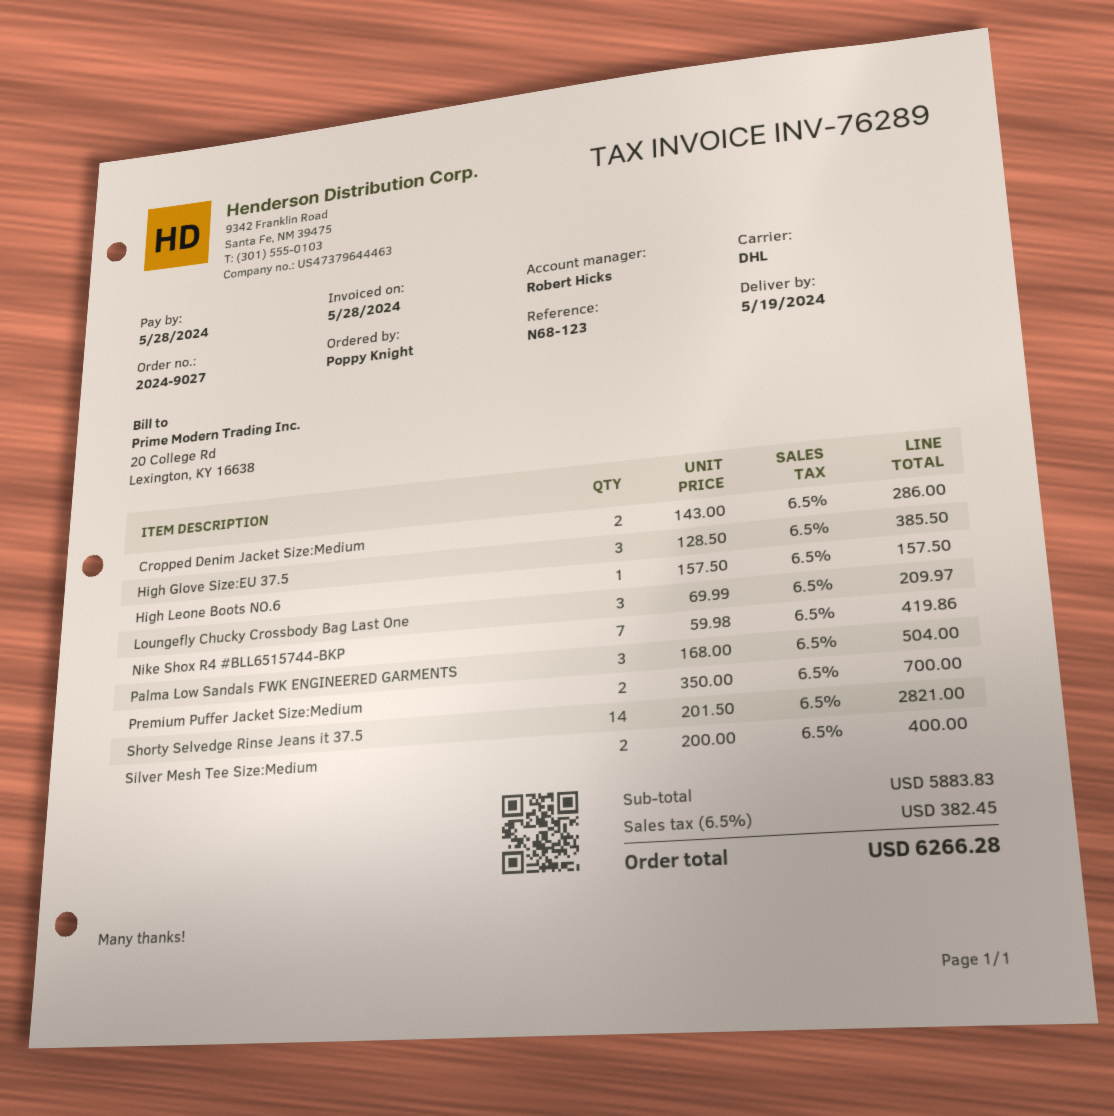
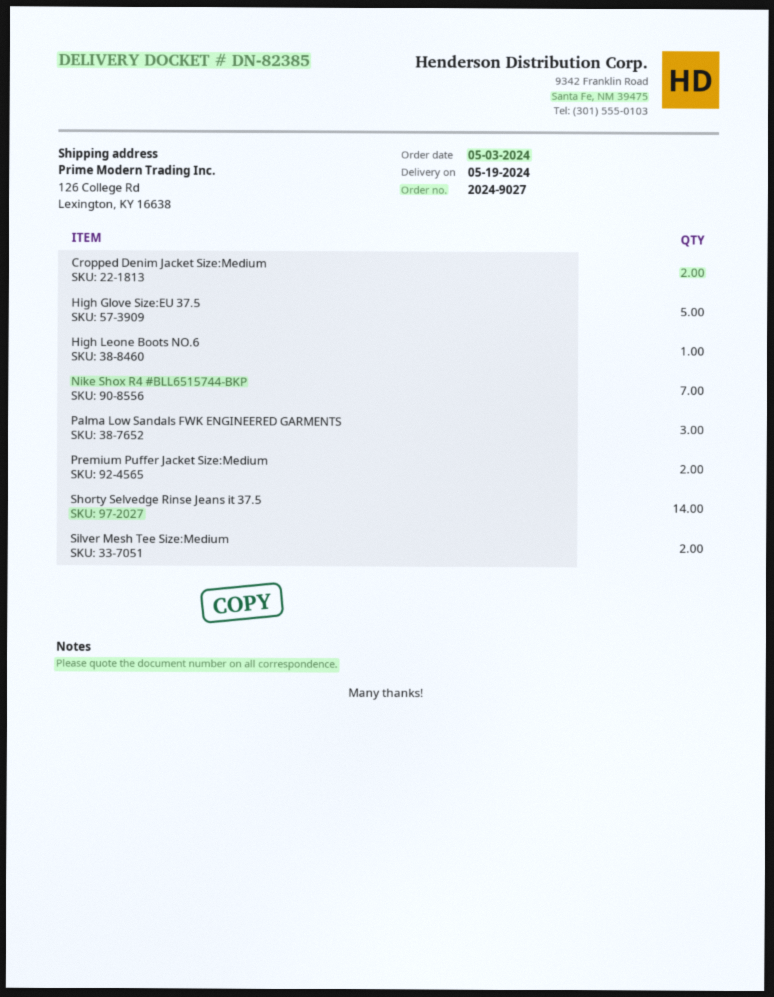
High Glove Size:EU 37.5: 3 -> 5
Loungefly Chucky Crossbody Bag Last One: 3 -> none

